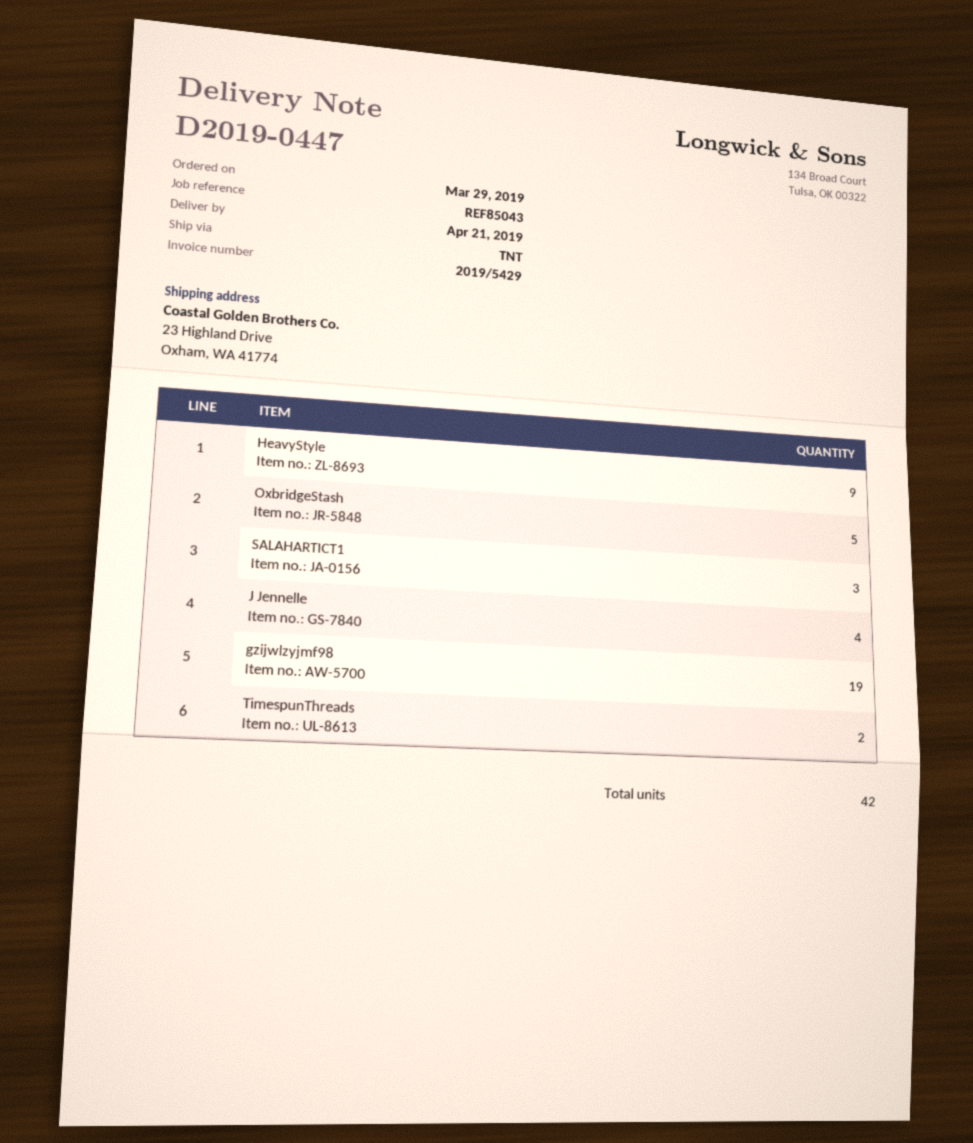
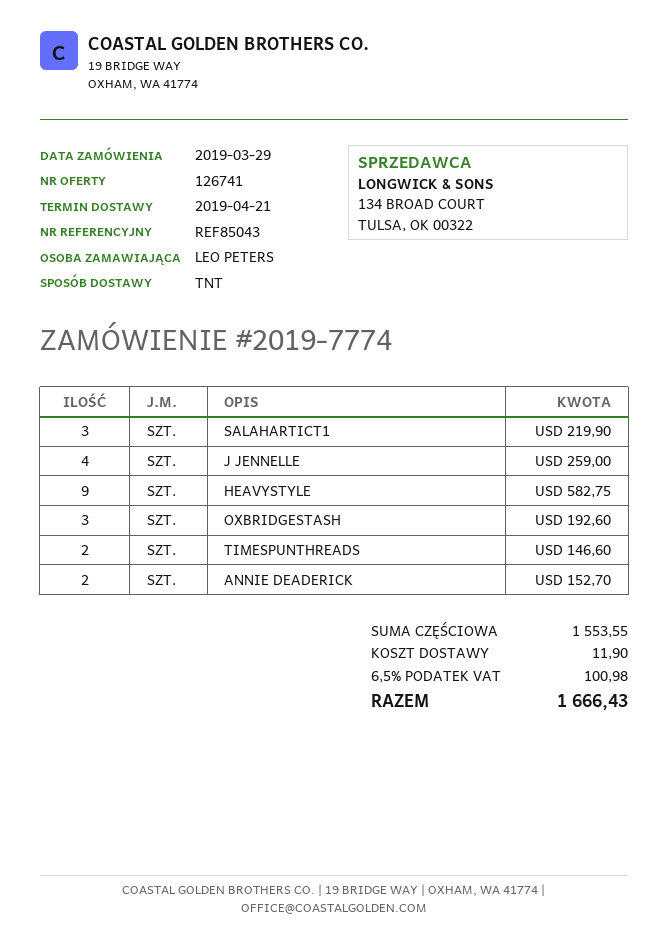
OxbridgeStash: 5 -> 3
gzijwlzyjmf98: 19 -> none
ANNIE DEADERICK: none -> 2

